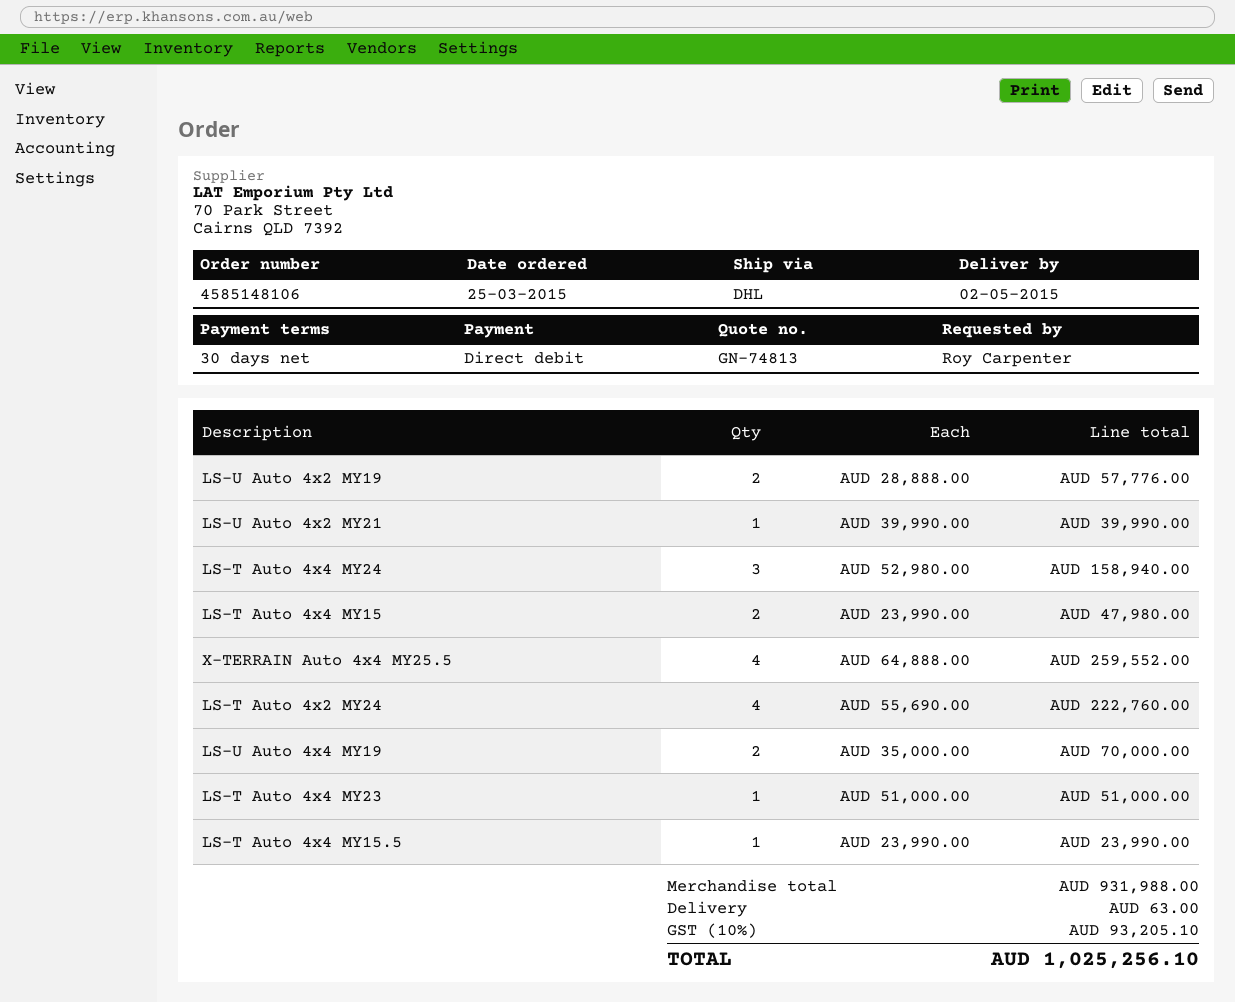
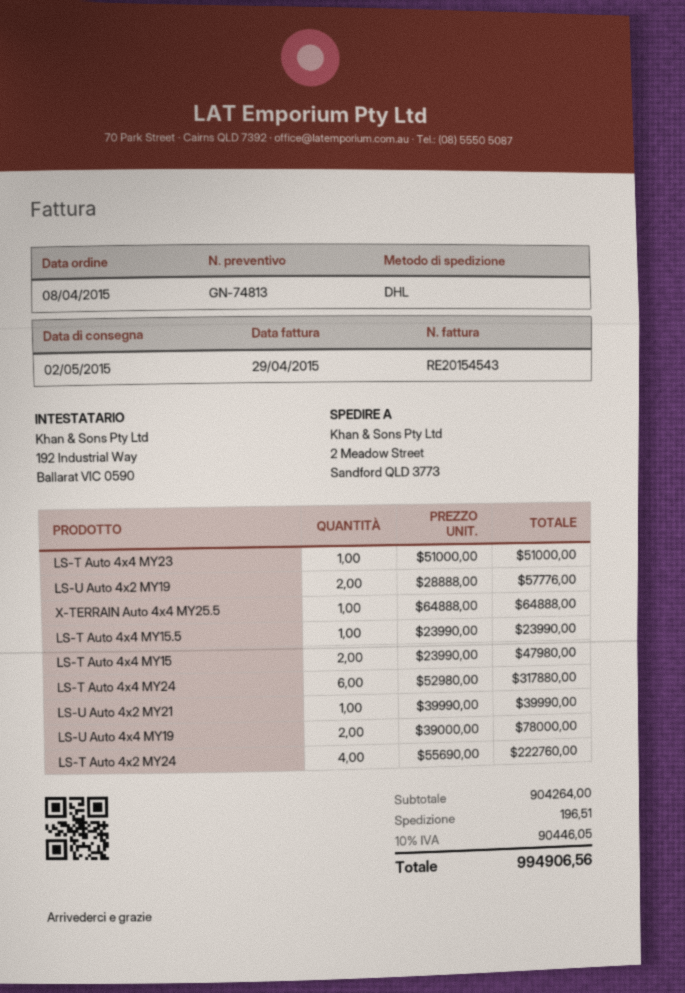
order date: 2015-03-25 -> 2015-04-08
LS-T Auto 4x4 MY24: 3 x 52980.00 = 158940.00 -> 6 x 52980.00 = 317880.00
X-TERRAIN Auto 4x4 MY25.5: 4 x 64888.00 = 259552.00 -> 1 x 64888.00 = 64888.00
LS-U Auto 4x4 MY19: 2 x 35000.00 = 70000.00 -> 2 x 39000.00 = 78000.00
subtotal: 931988.00 -> 904264.00
shipping: 63.00 -> 196.51
tax: 10% = 93205.10 -> 10% = 90446.05
total: 1025256.10 -> 994906.56

